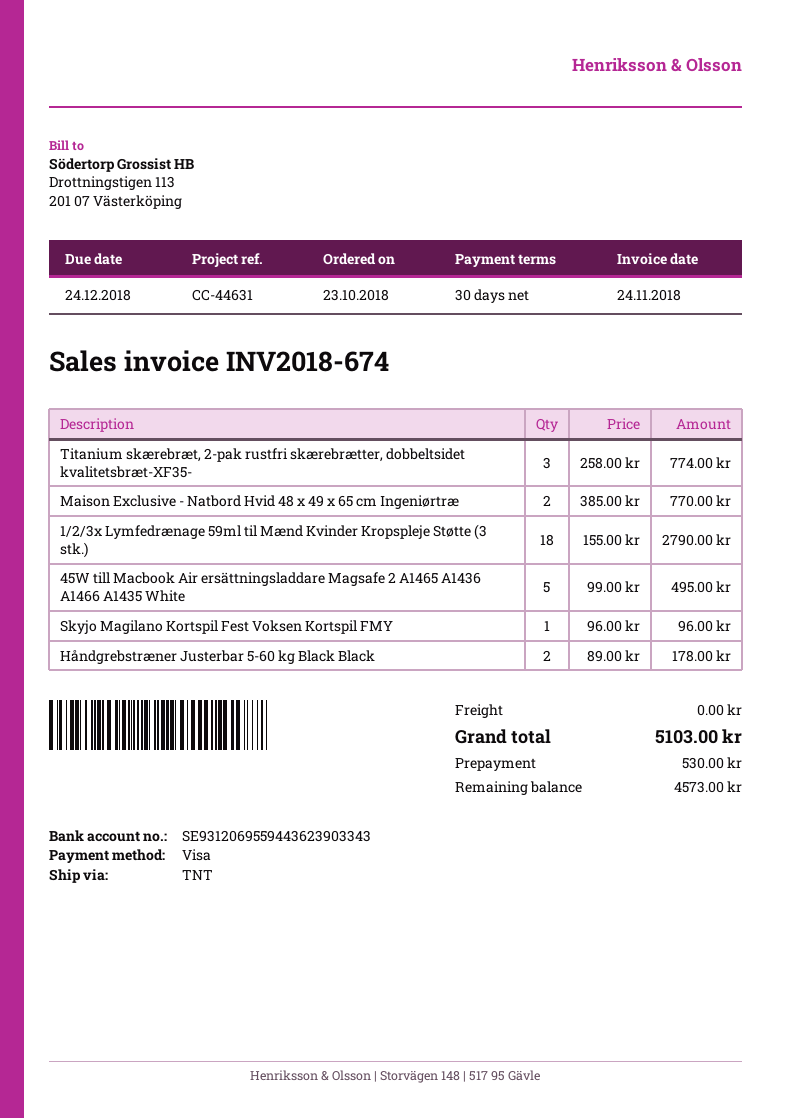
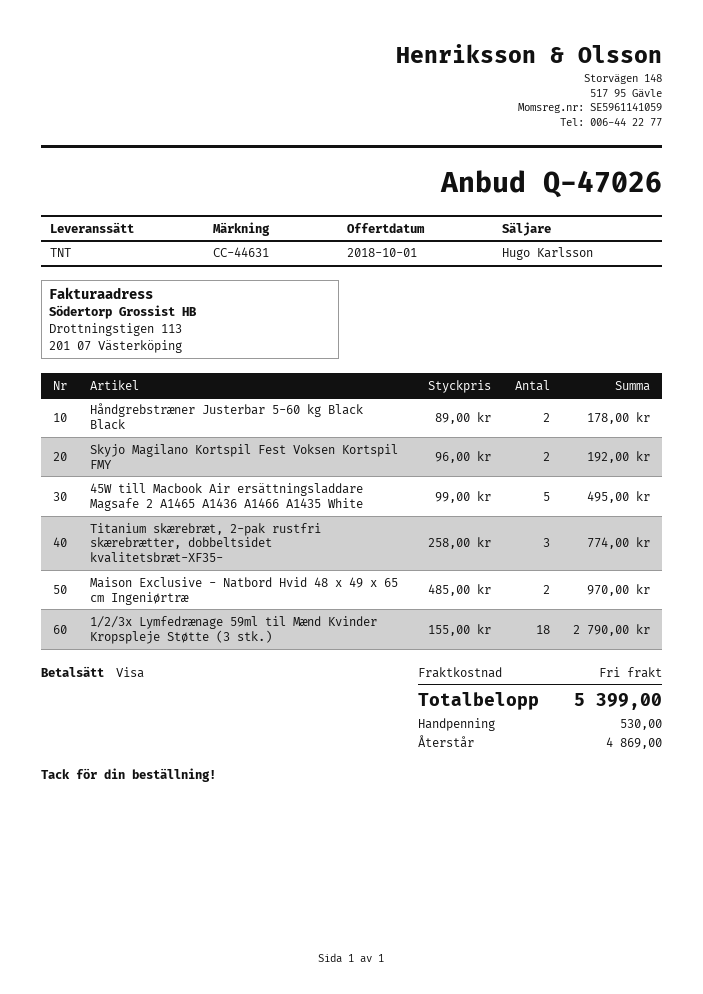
Maison Exclusive - Natbord Hvid 48 x 49 x 65 cm Ingeniørtræ: 2 x 385.00 = 770.00 -> 2 x 485.00 = 970.00
Skyjo Magilano Kortspil Fest Voksen Kortspil FMY: 1 x 96.00 = 96.00 -> 2 x 96.00 = 192.00
total: 5103.00 -> 5399.00
balance: 4573.00 -> 4869.00

